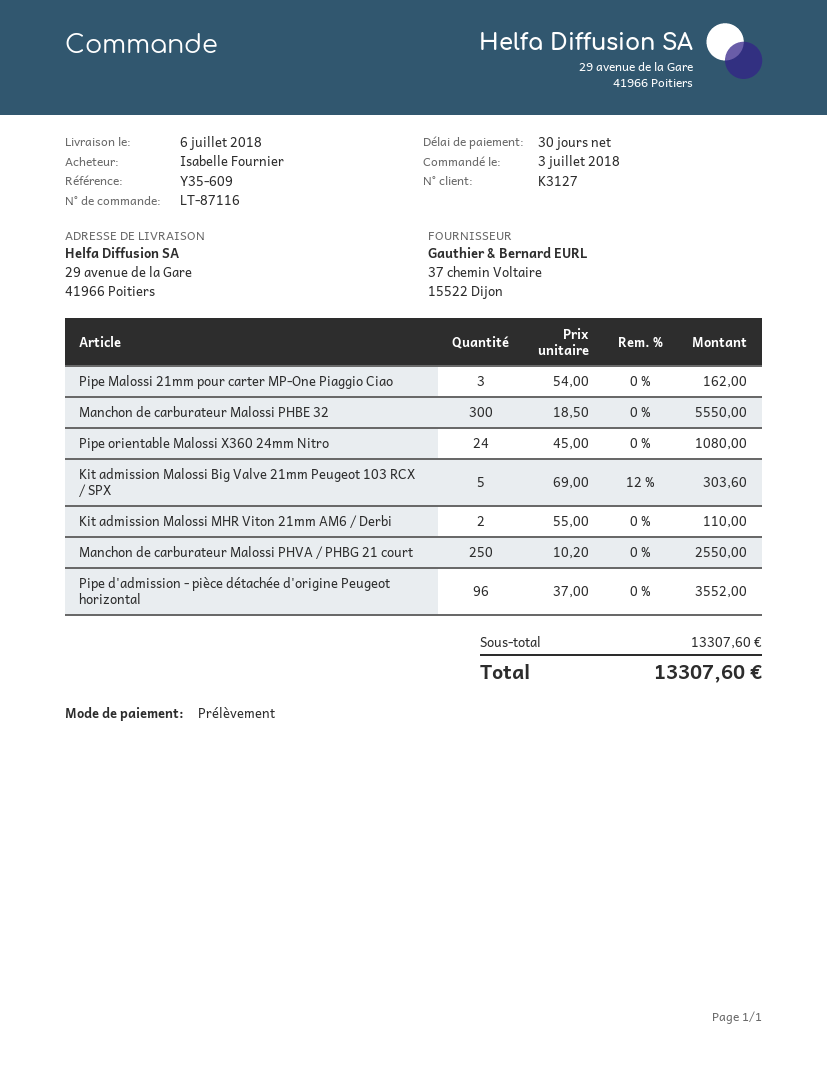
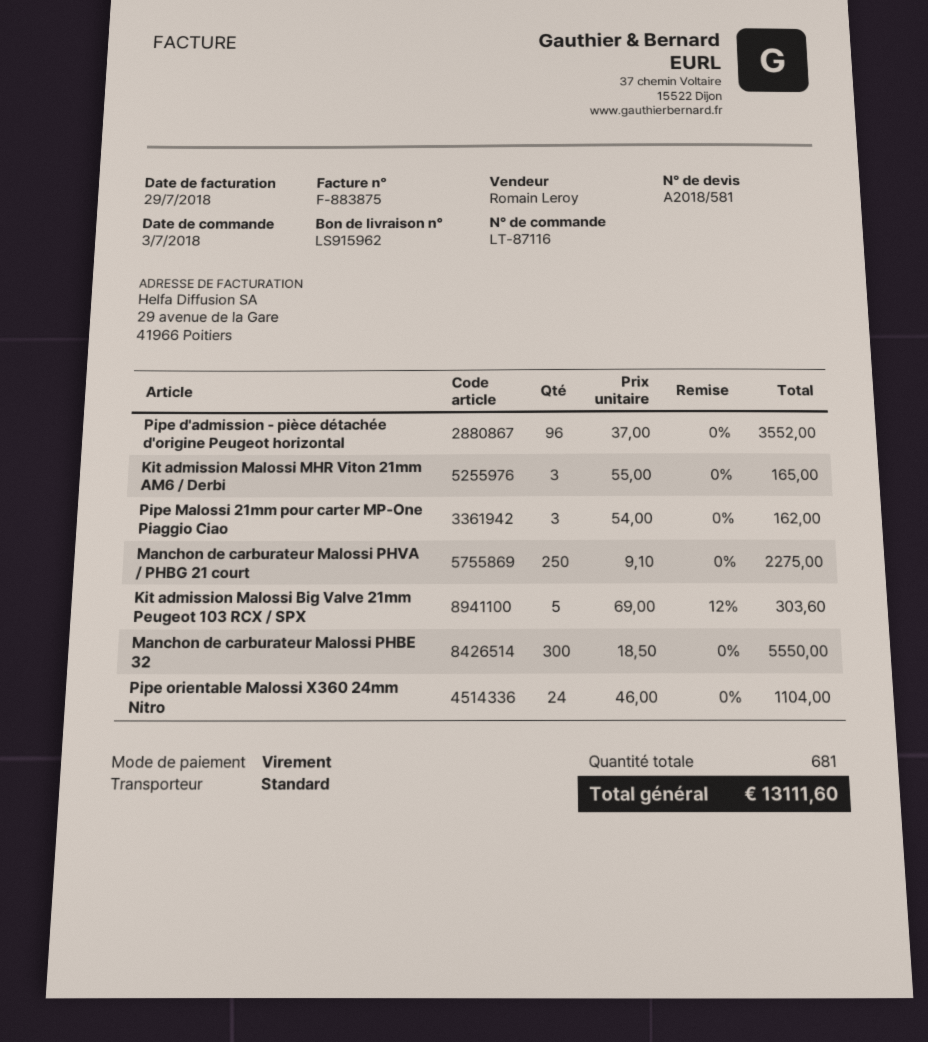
payment method: direct debit -> bank transfer
Pipe orientable Malossi X360 24mm Nitro: 24 x 45.00 = 1080.00 -> 24 x 46.00 = 1104.00
Kit admission Malossi MHR Viton 21mm AM6 / Derbi: 2 x 55.00 = 110.00 -> 3 x 55.00 = 165.00
Manchon de carburateur Malossi PHVA / PHBG 21 court: 250 x 10.20 = 2550.00 -> 250 x 9.10 = 2275.00
total: 13307.60 -> 13111.60

